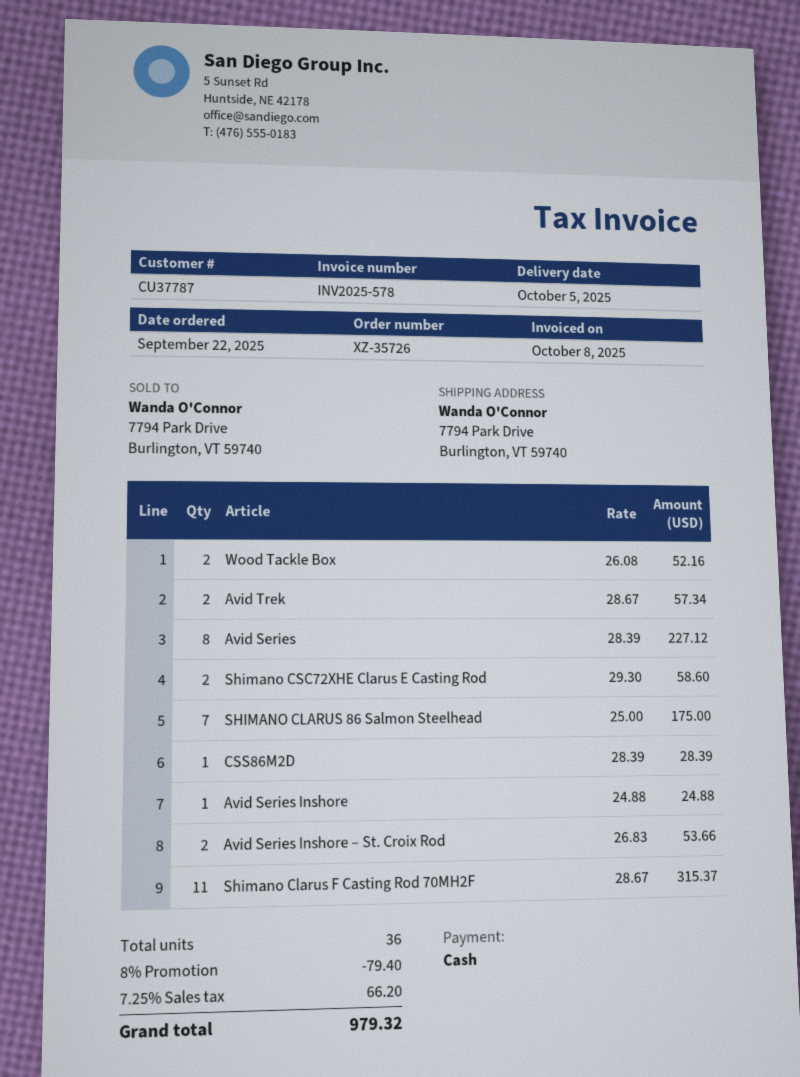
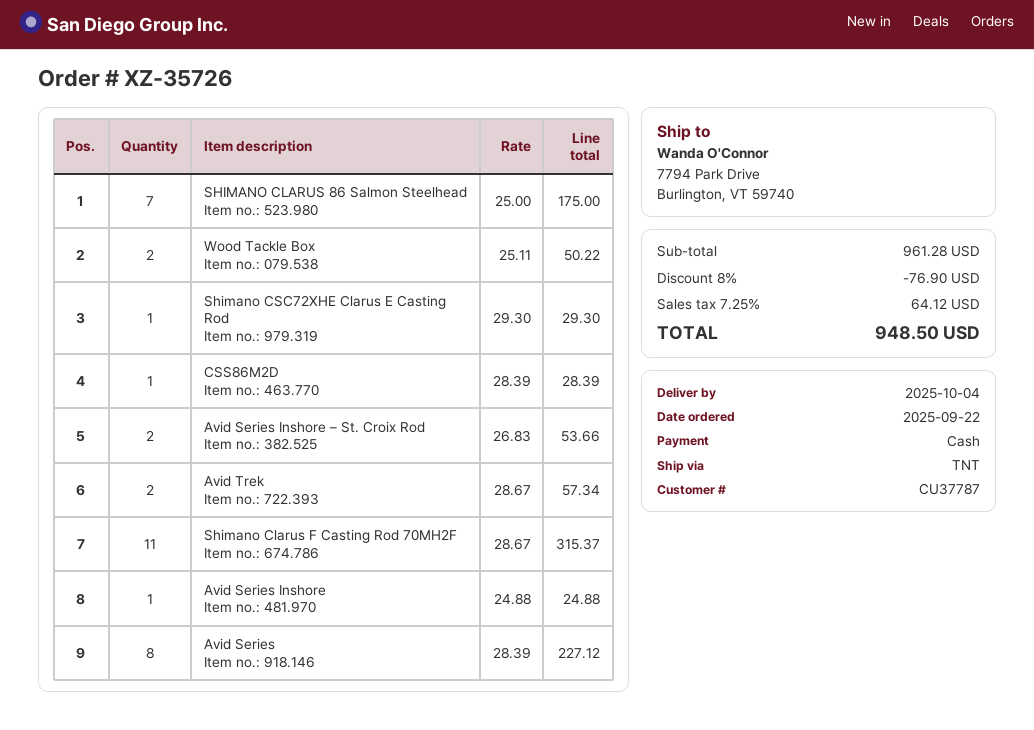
delivery date: 2025-10-05 -> 2025-10-04
Wood Tackle Box: 2 x 26.08 = 52.16 -> 2 x 25.11 = 50.22
Shimano CSC72XHE Clarus E Casting Rod: 2 x 29.30 = 58.60 -> 1 x 29.30 = 29.30
discount: 8% = 79.40 -> 8% = 76.90
tax: 7.25% = 66.20 -> 7.25% = 64.12
total: 979.32 -> 948.50

